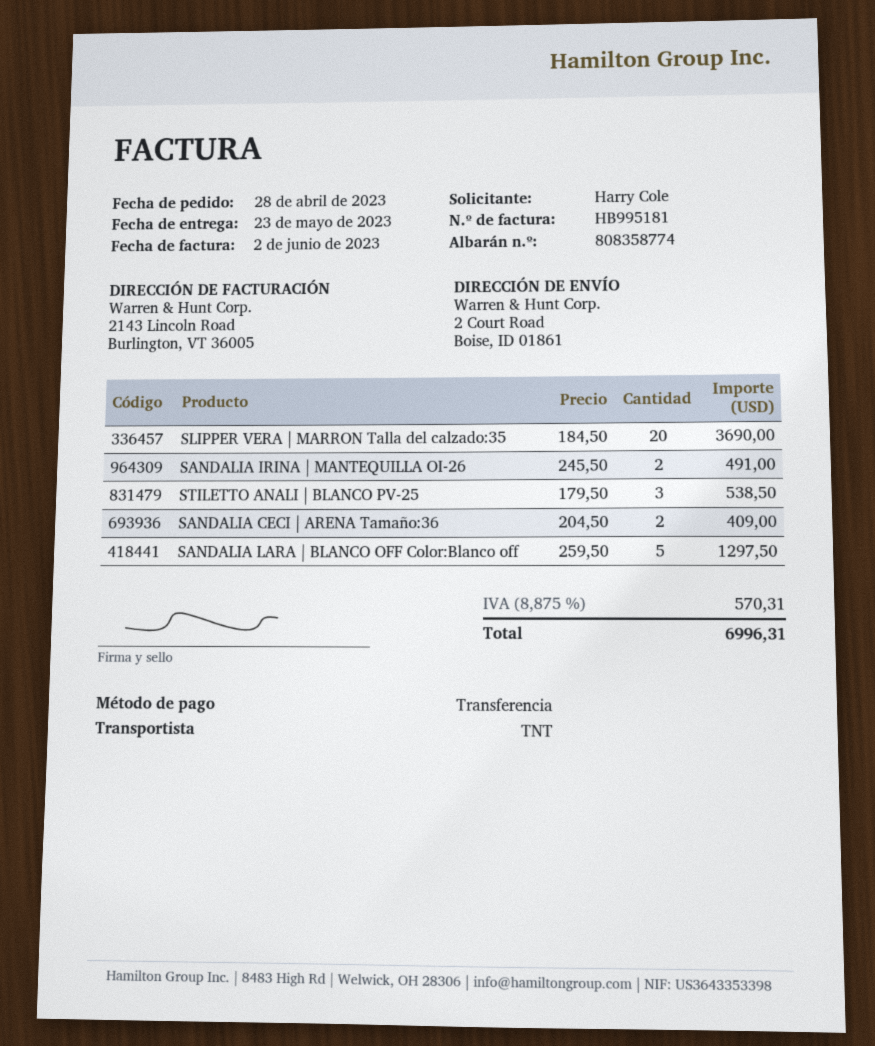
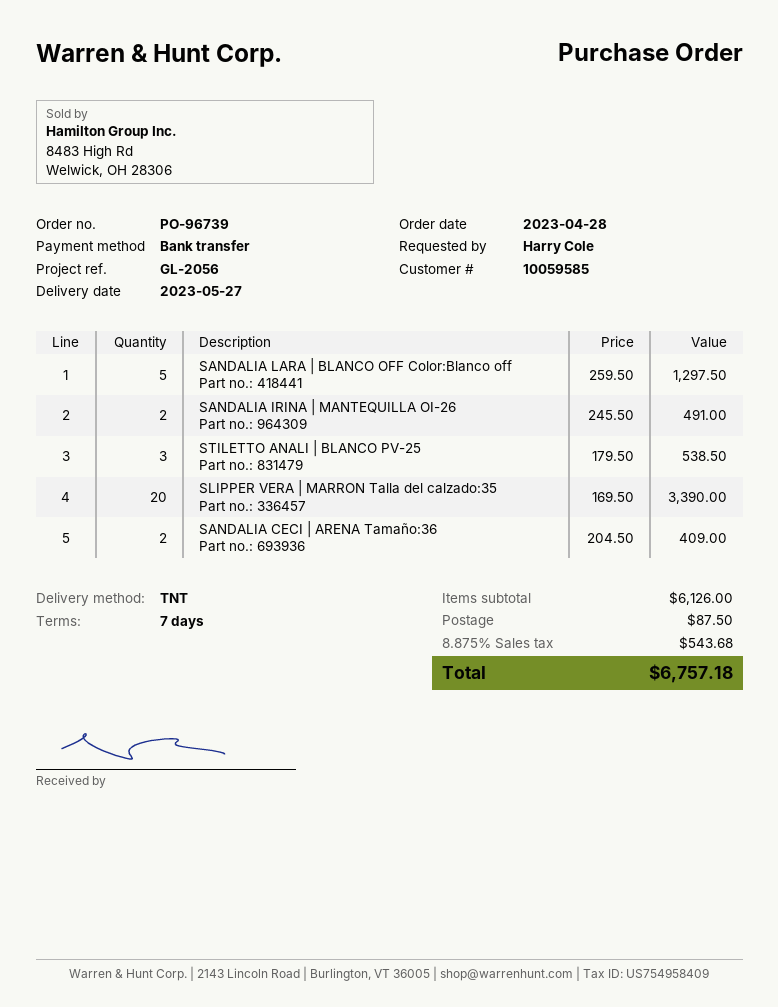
delivery date: 2023-05-23 -> 2023-05-27
SLIPPER VERA | MARRON Talla del calzado:35: 20 x 184.50 = 3690.00 -> 20 x 169.50 = 3390.00
shipping: none -> 87.50
tax: 8.875% = 570.31 -> 8.875% = 543.68
total: 6996.31 -> 6757.18

